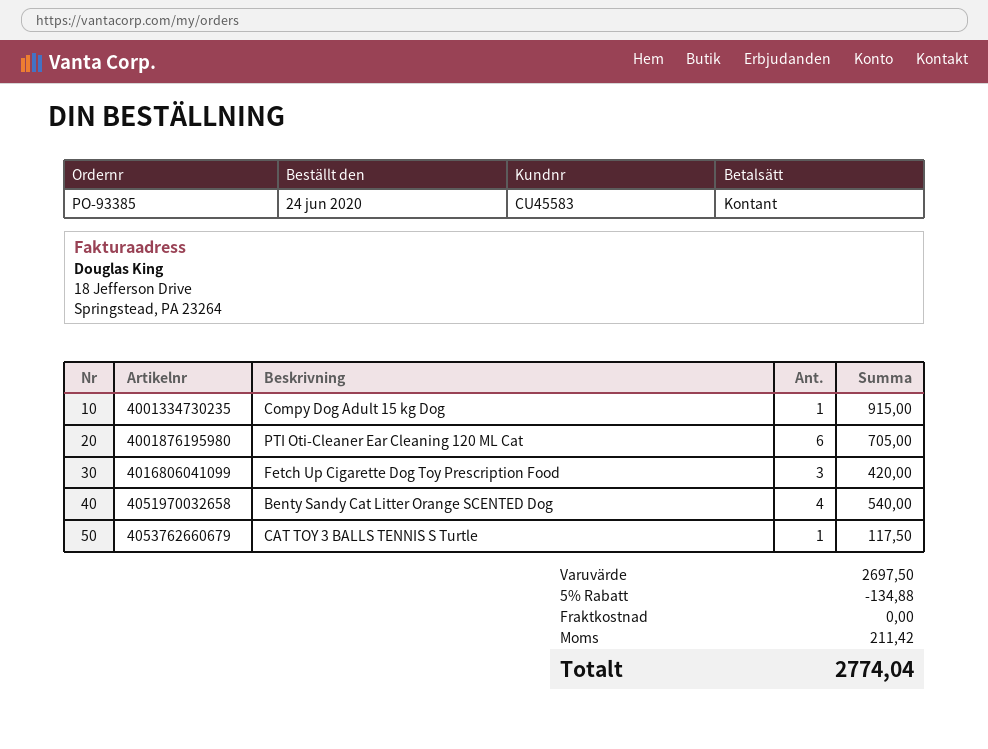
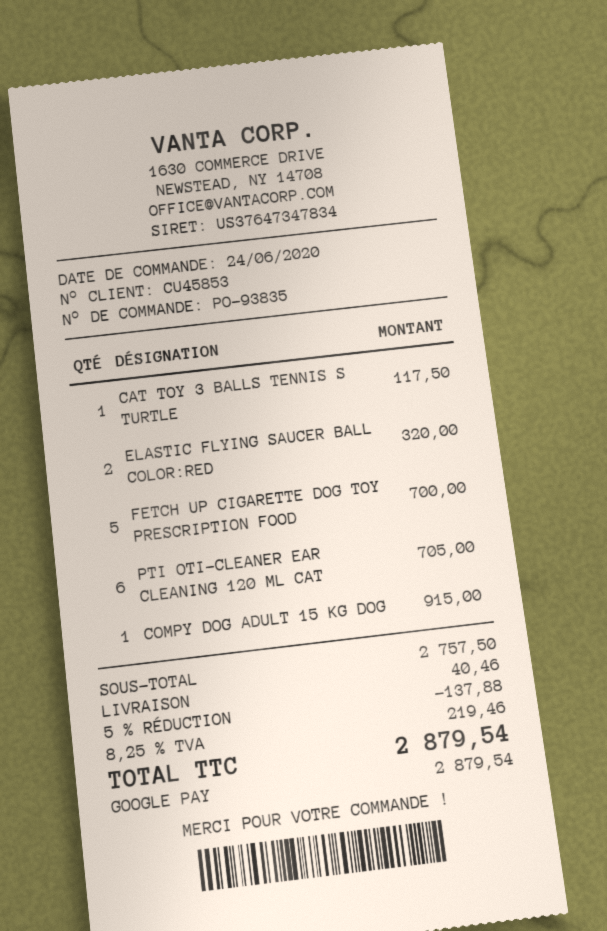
order number: PO-93385 -> PO-93835
customer number: CU45583 -> CU45853
payment method: cash -> Google Pay
Fetch Up Cigarette Dog Toy Prescription Food: 3 for 420.00 -> 5 for 700.00
Benty Sandy Cat Litter Orange SCENTED Dog: 4 for 540.00 -> none
ELASTIC FLYING SAUCER BALL COLOR:RED: none -> 2 for 320.00
subtotal: 2697.50 -> 2757.50
discount: 5% = 134.88 -> 5% = 137.88
shipping: 0.00 -> 40.46
tax: 211.42 -> 219.46
total: 2774.04 -> 2879.54

